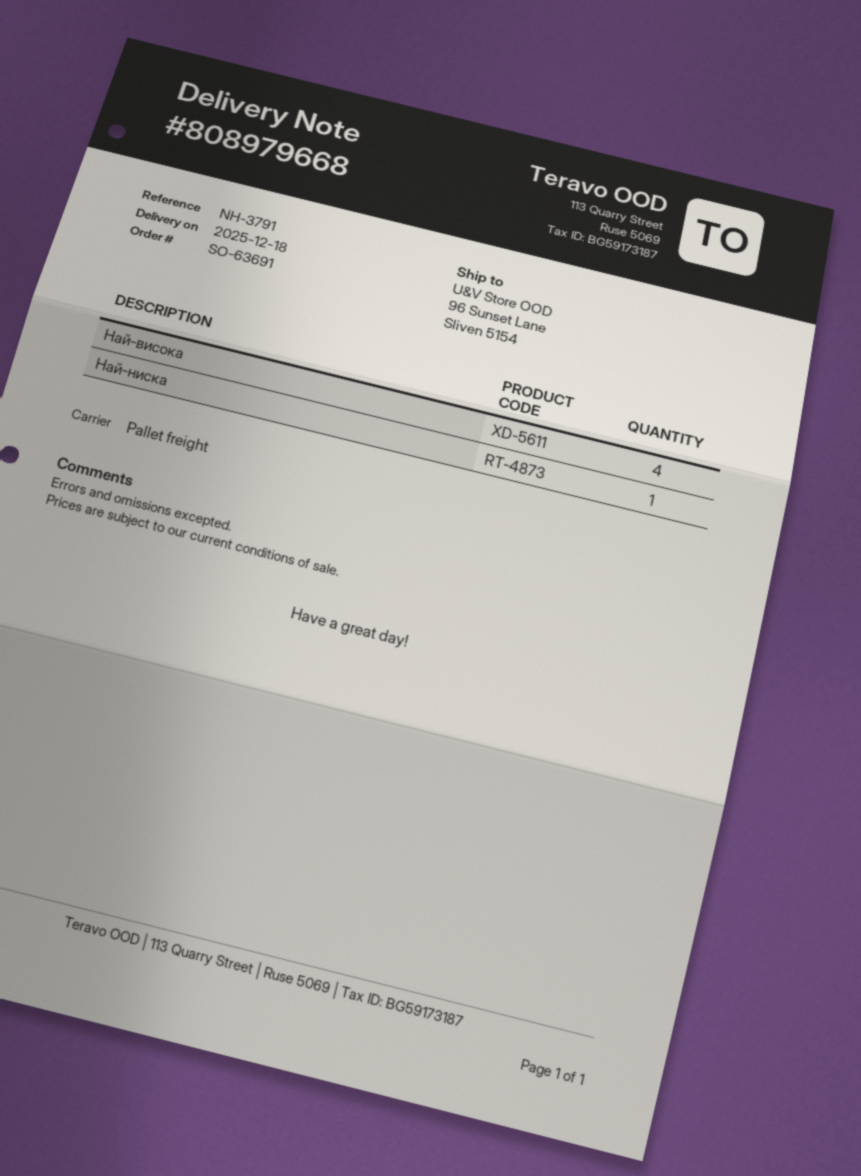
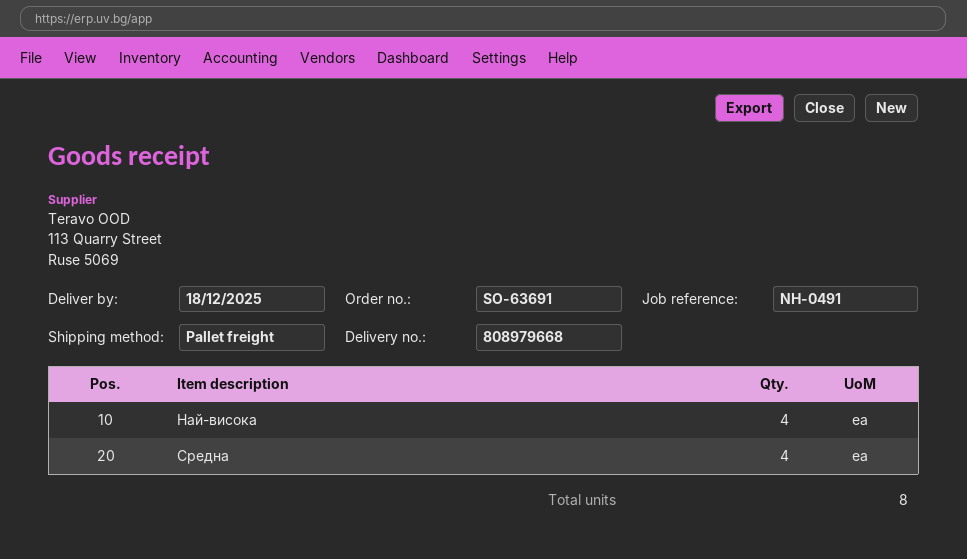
reference: NH-3791 -> NH-0491
Най-ниска: 1 -> none
Средна: none -> 4

